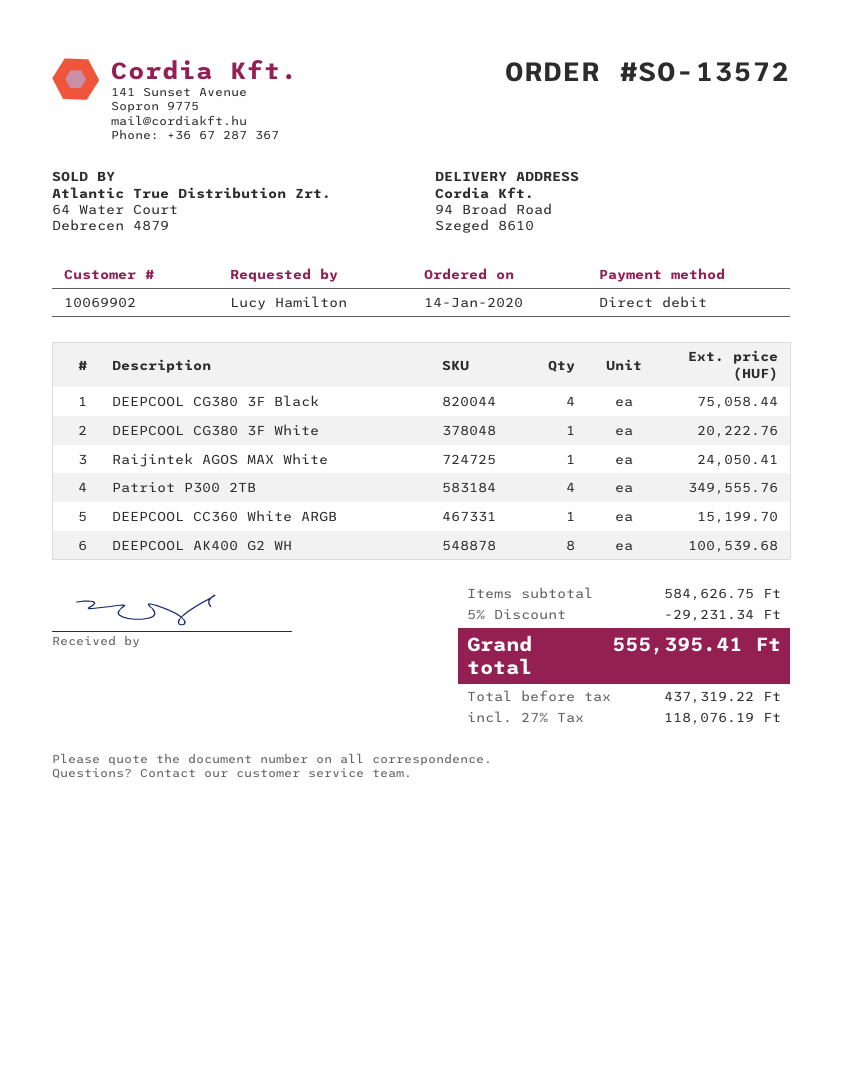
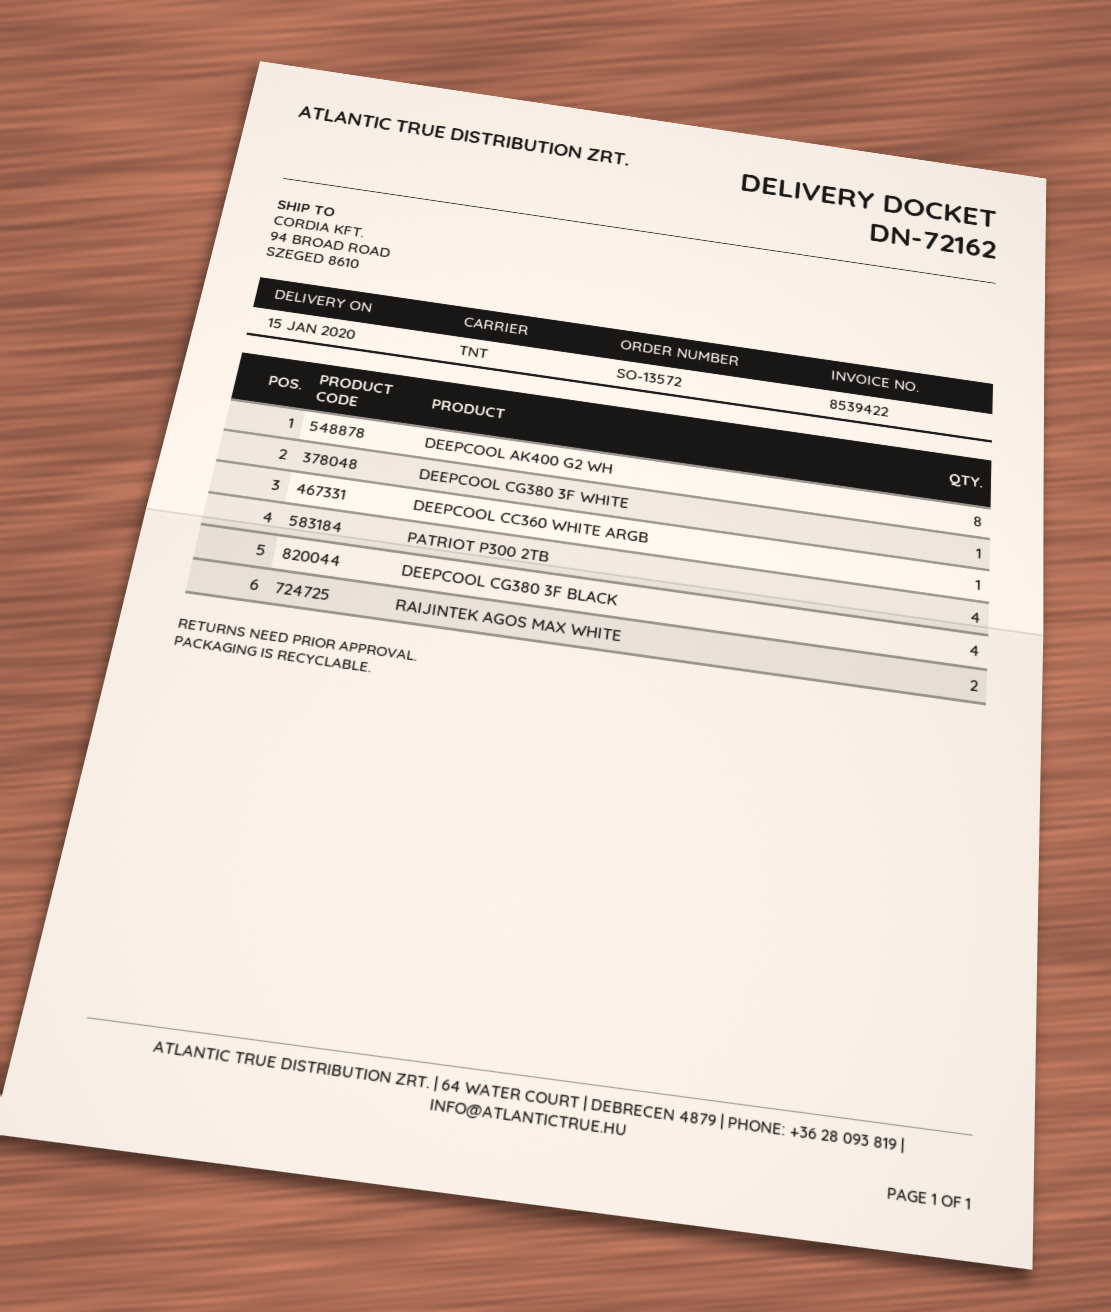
Raijintek AGOS MAX White: 1 -> 2

